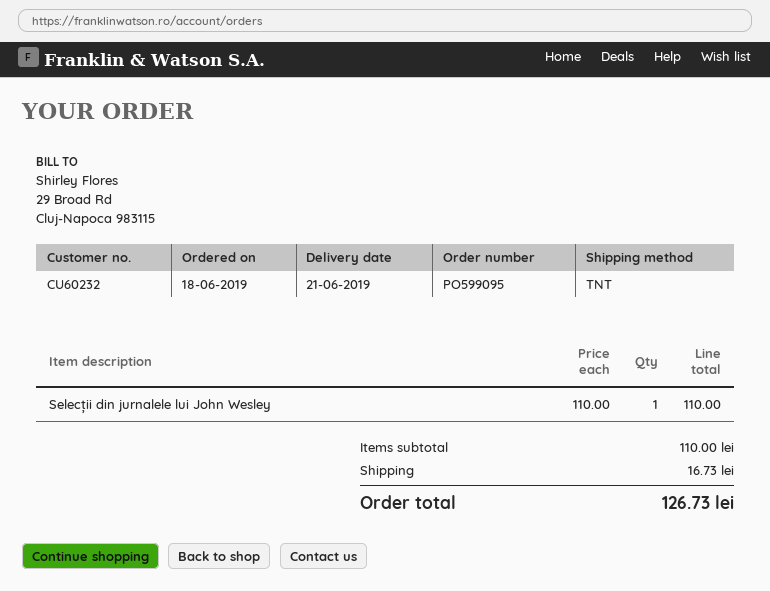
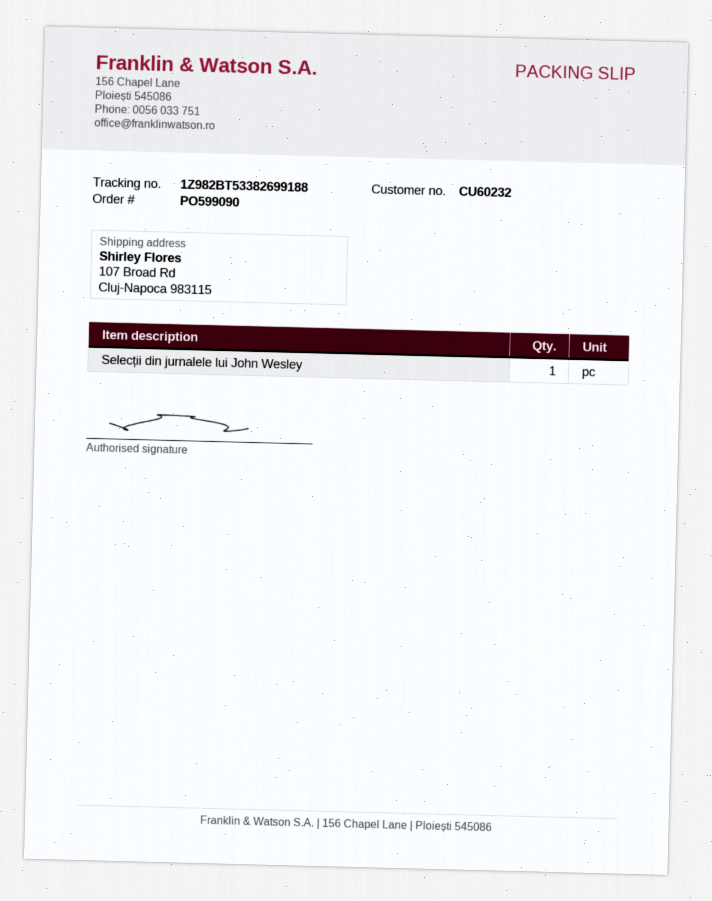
order number: PO599095 -> PO599090

